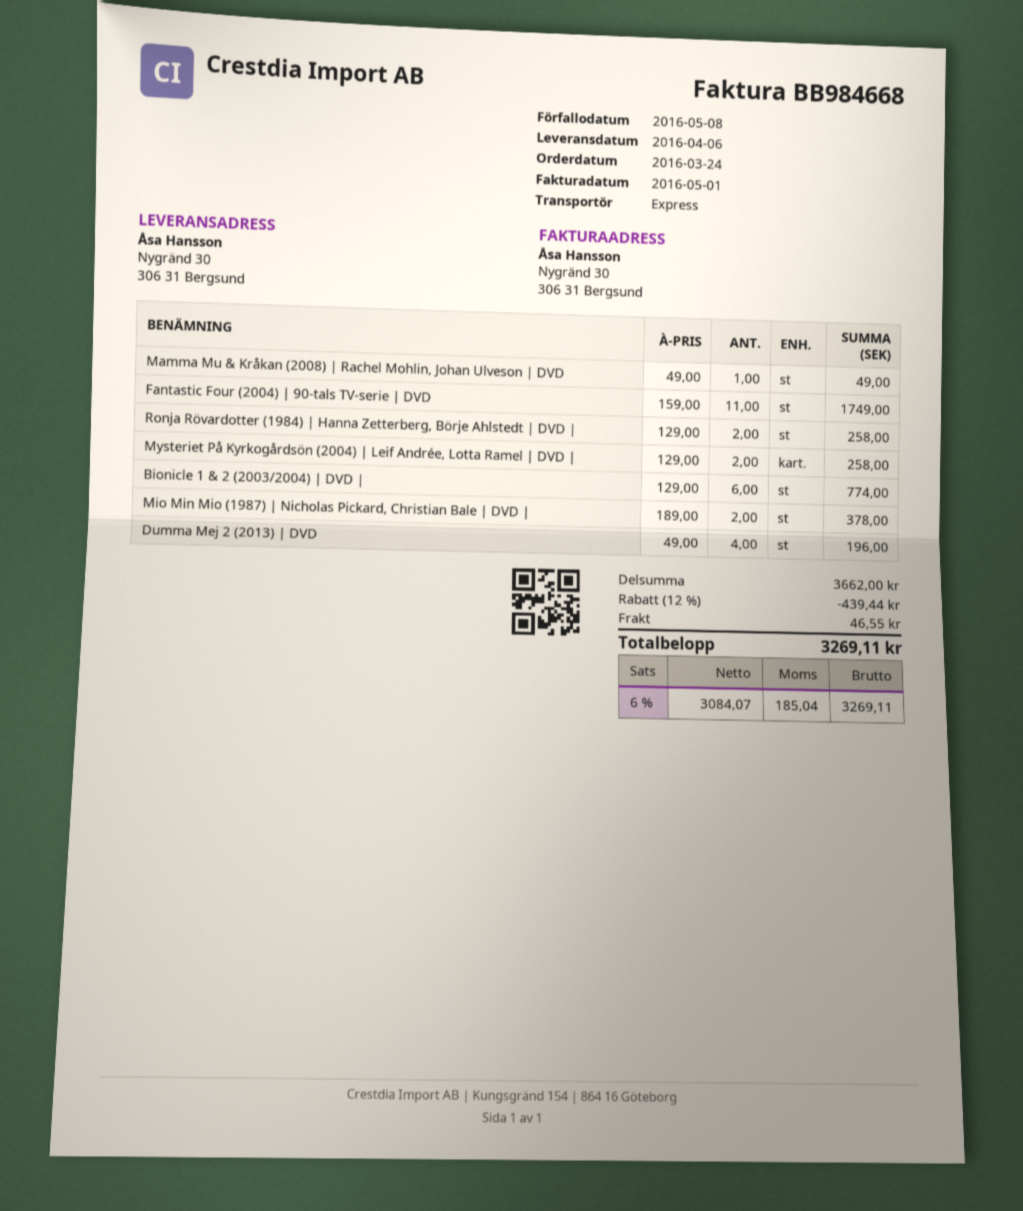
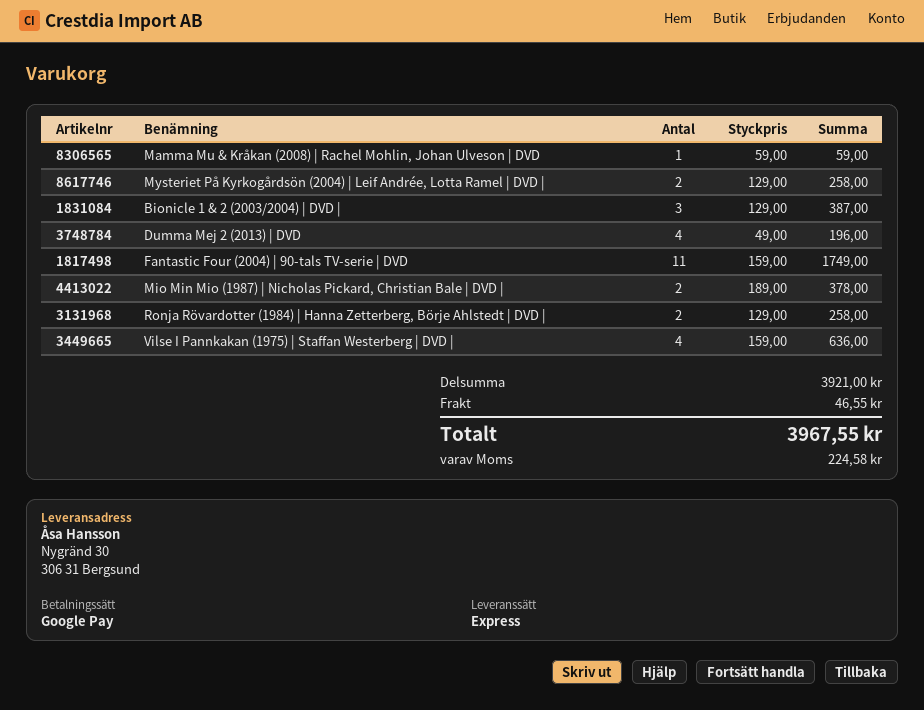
Mamma Mu & Kråkan (2008) | Rachel Mohlin, Johan Ulveson | DVD: 1 x 49.00 = 49.00 -> 1 x 59.00 = 59.00
Bionicle 1 & 2 (2003/2004) | DVD |: 6 x 129.00 = 774.00 -> 3 x 129.00 = 387.00
Vilse I Pannkakan (1975) | Staffan Westerberg | DVD |: none -> 4 x 159.00 = 636.00
subtotal: 3662.00 -> 3921.00
discount: 12% = 439.44 -> none
tax: 185.04 -> 224.58
total: 3269.11 -> 3967.55

